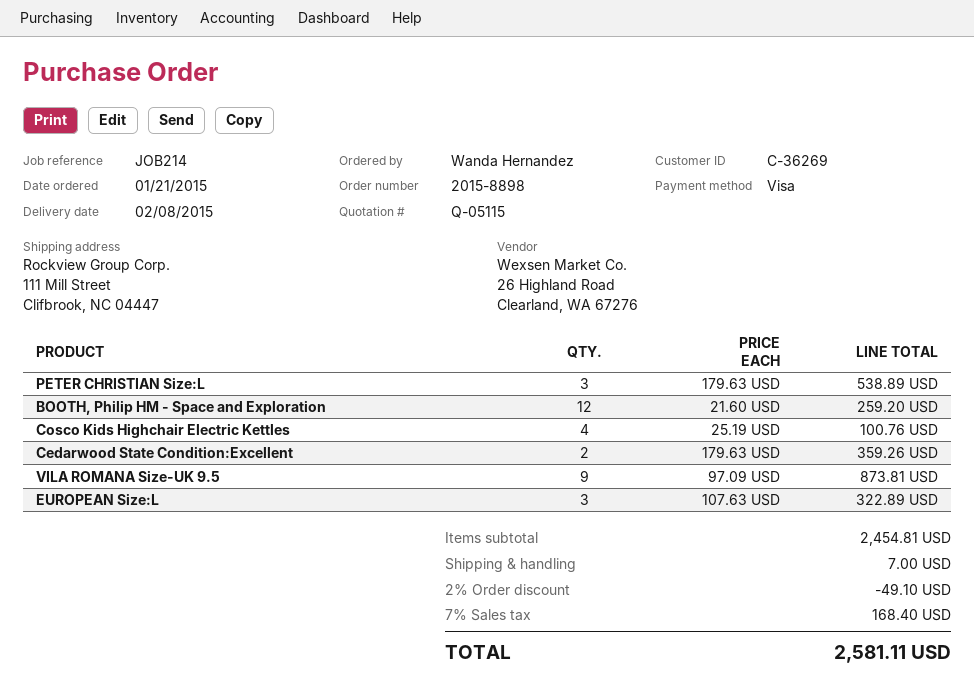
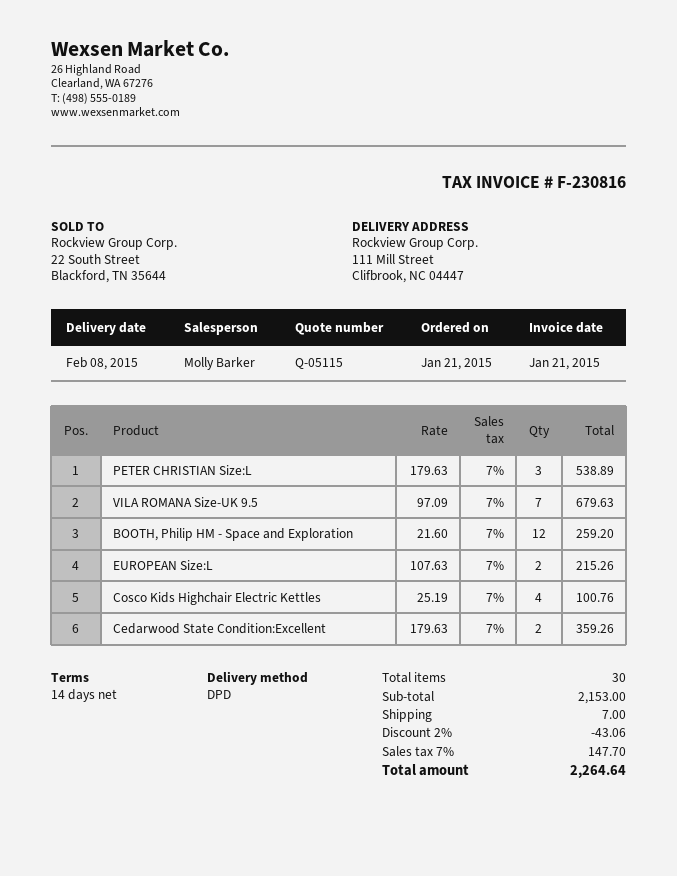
VILA ROMANA Size-UK 9.5: 9 x 97.09 = 873.81 -> 7 x 97.09 = 679.63
EUROPEAN Size:L: 3 x 107.63 = 322.89 -> 2 x 107.63 = 215.26
subtotal: 2454.81 -> 2153.00
discount: 2% = 49.10 -> 2% = 43.06
tax: 7% = 168.40 -> 7% = 147.70
total: 2581.11 -> 2264.64

